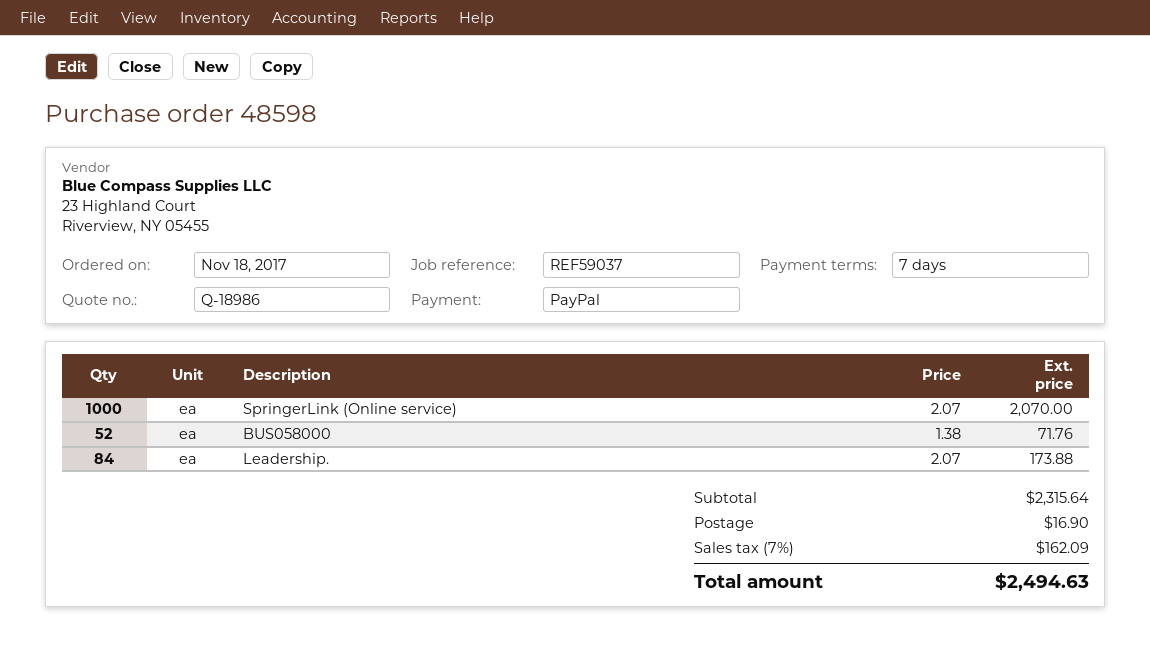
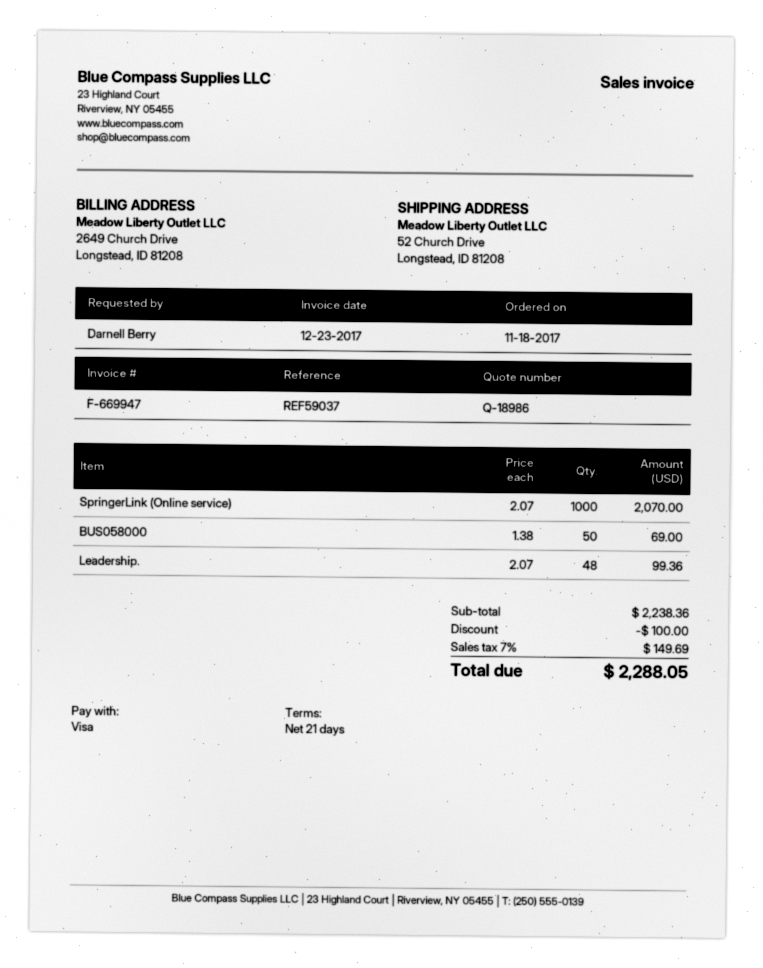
payment terms: 7 days -> 21 days
payment method: PayPal -> Visa
BUS058000: 52 x 1.38 = 71.76 -> 50 x 1.38 = 69.00
Leadership.: 84 x 2.07 = 173.88 -> 48 x 2.07 = 99.36
subtotal: 2315.64 -> 2238.36
discount: none -> 100.00
shipping: 16.90 -> none
tax: 7% = 162.09 -> 7% = 149.69
total: 2494.63 -> 2288.05

